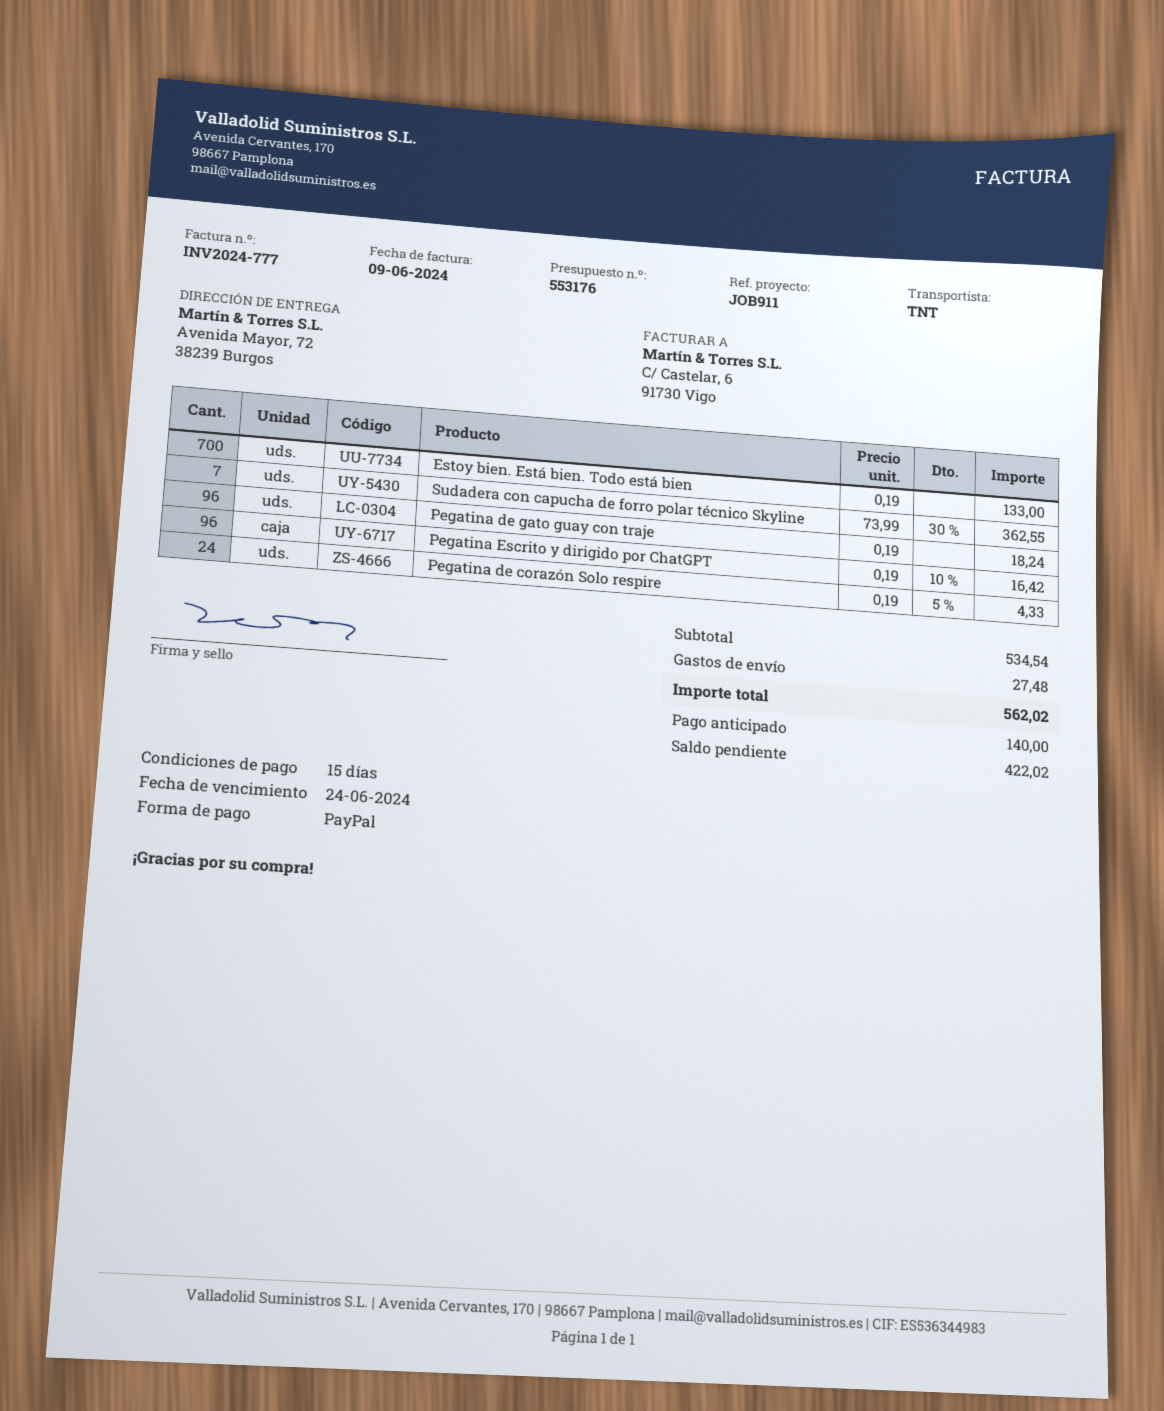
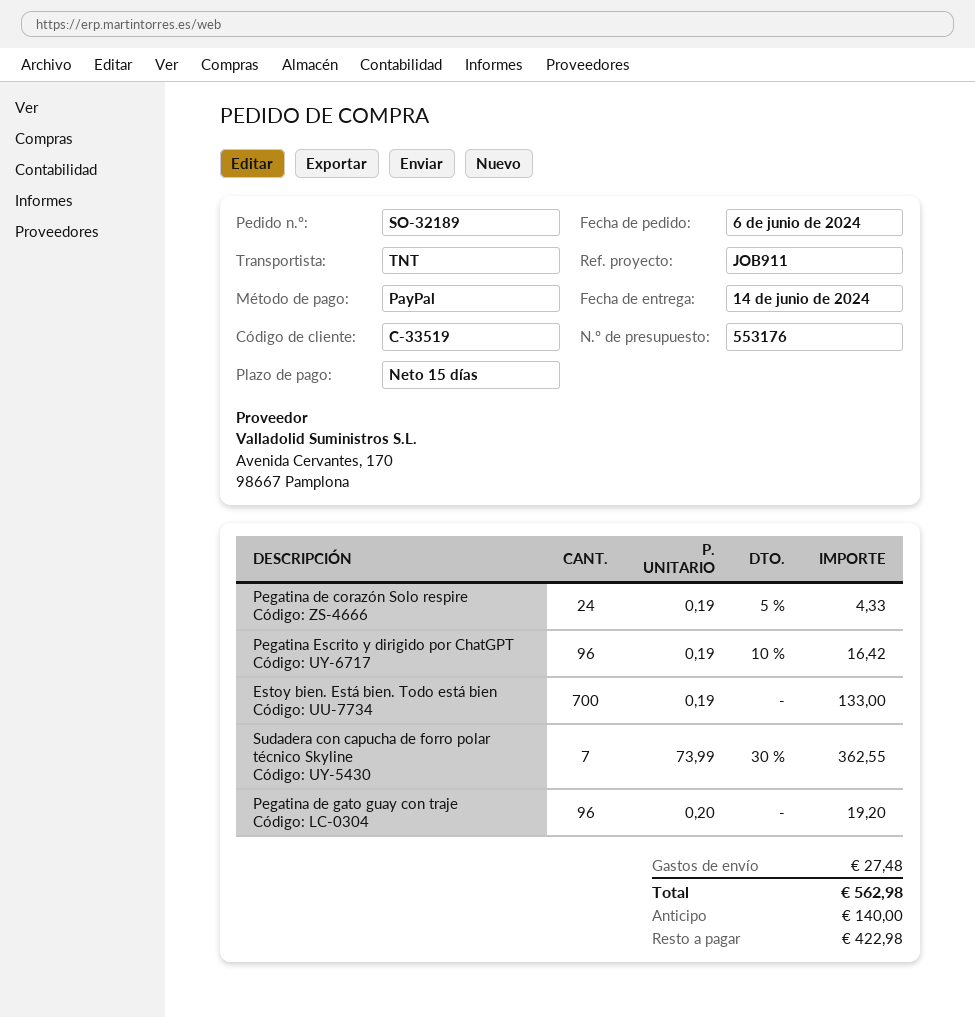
Pegatina de gato guay con traje: 96 x 0.19 = 18.24 -> 96 x 0.20 = 19.20
total: 562.02 -> 562.98
balance: 422.02 -> 422.98

